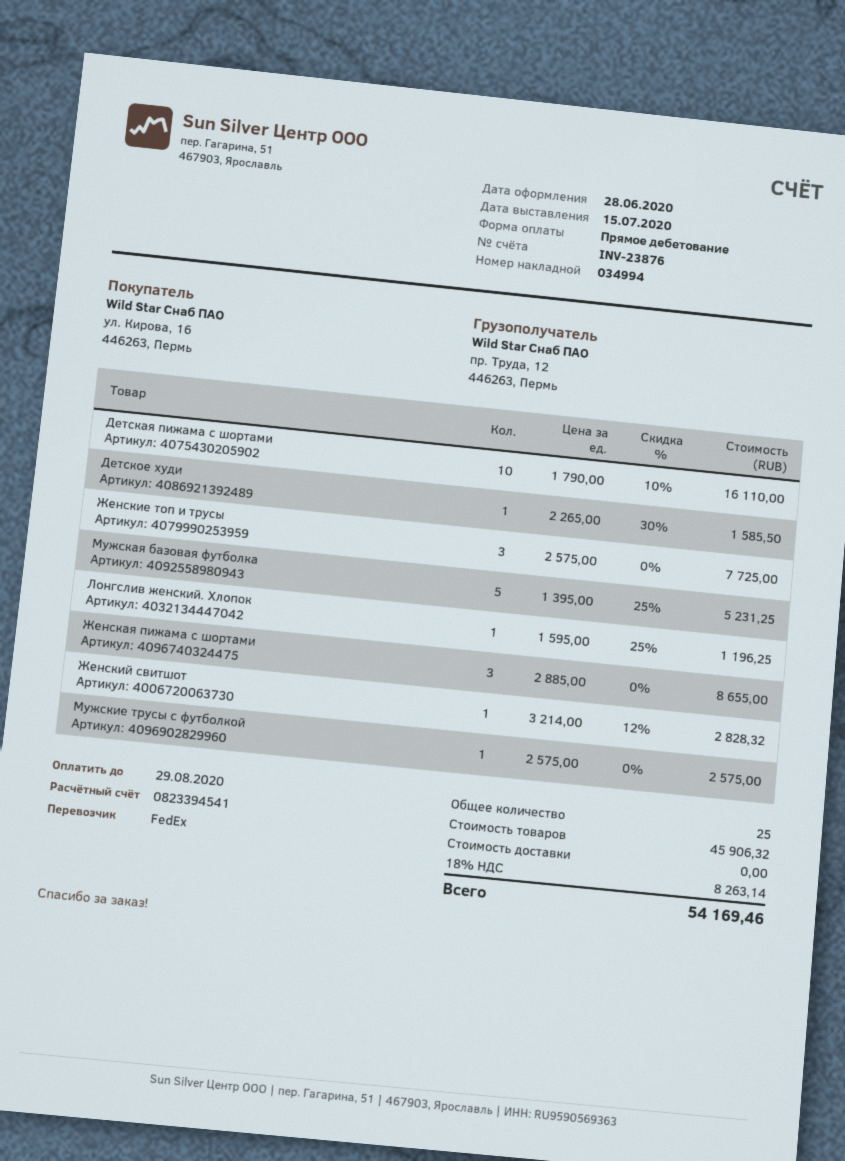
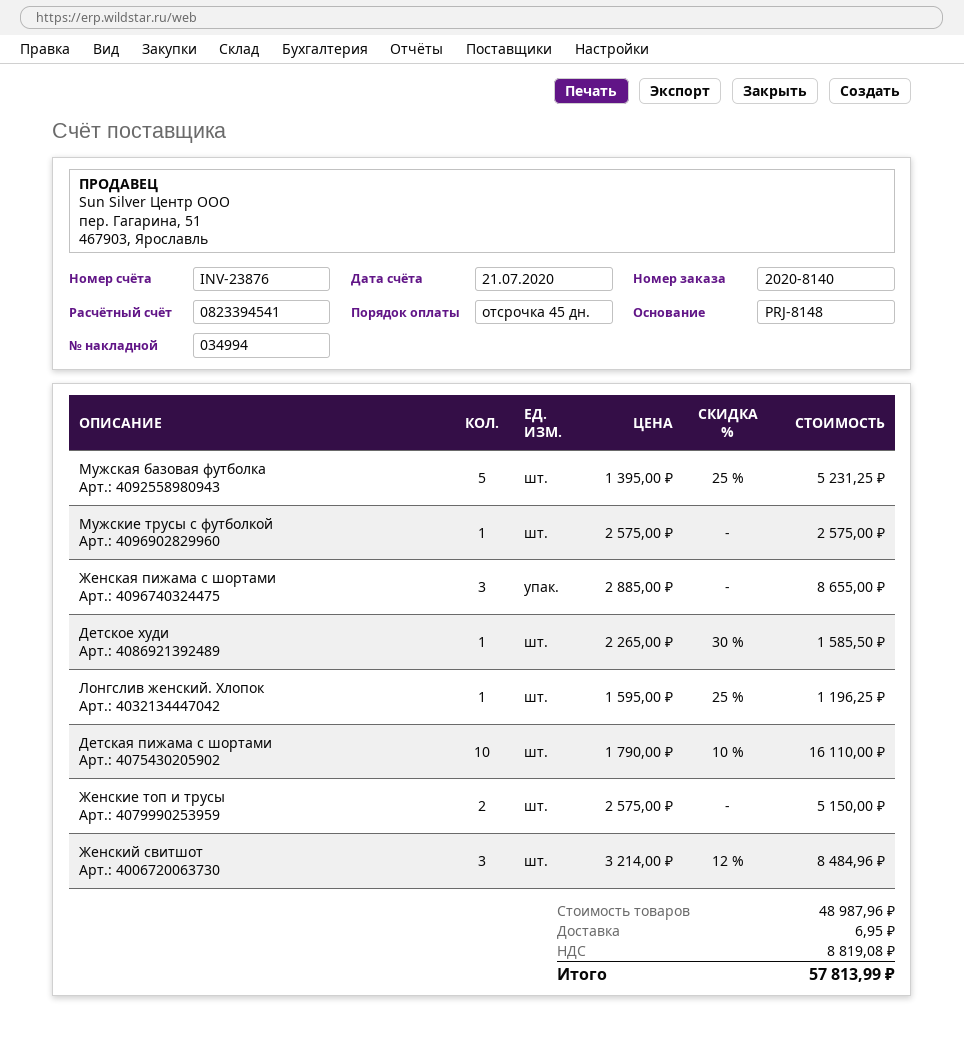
invoice date: 2020-07-15 -> 2020-07-21
Женские топ и трусы: 3 x 2575.00 = 7725.00 -> 2 x 2575.00 = 5150.00
Женский свитшот: 1 x 3214.00 - 12% = 2828.32 -> 3 x 3214.00 - 12% = 8484.96
subtotal: 45906.32 -> 48987.96
shipping: 0.00 -> 6.95
tax: 8263.14 -> 8819.08
total: 54169.46 -> 57813.99

